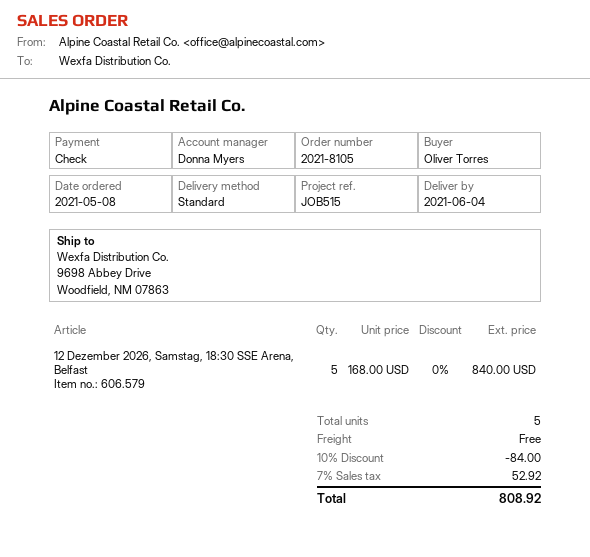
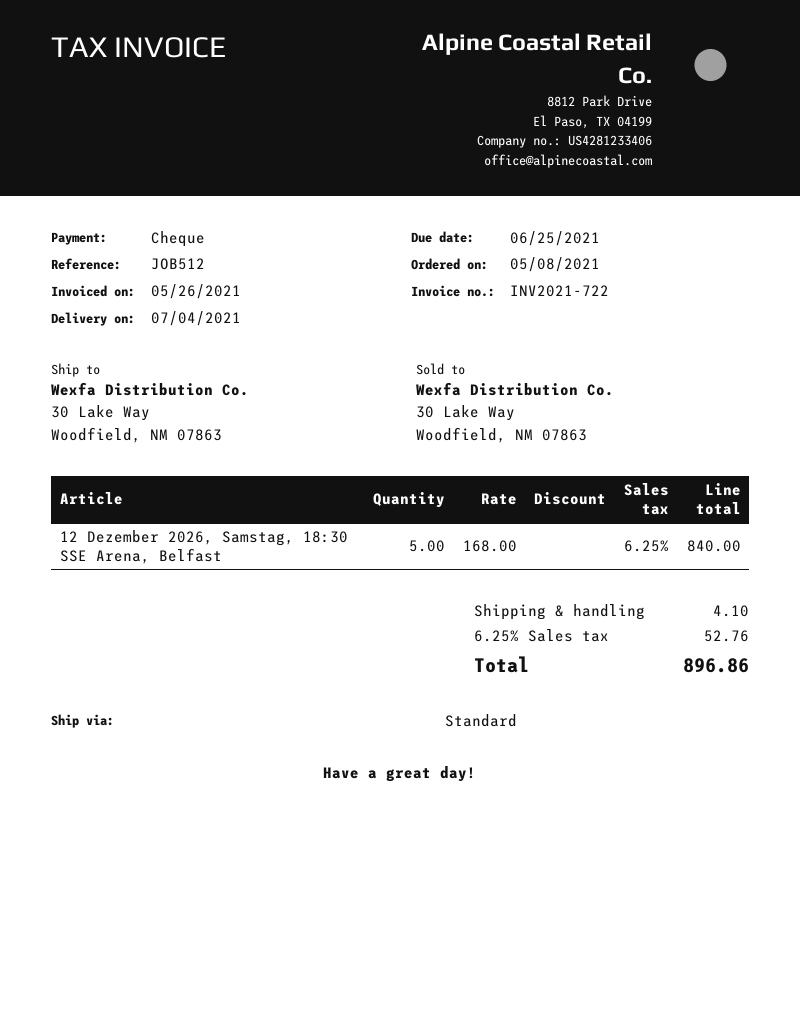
delivery date: 2021-06-04 -> 2021-07-04
reference: JOB515 -> JOB512
ship to: 9698 Abbey Drive, Woodfield, NM 07863 -> 30 Lake Way, Woodfield, NM 07863
discount: 10% = 84.00 -> none
shipping: 0.00 -> 4.10
tax: 7% = 52.92 -> 6.25% = 52.76
total: 808.92 -> 896.86

